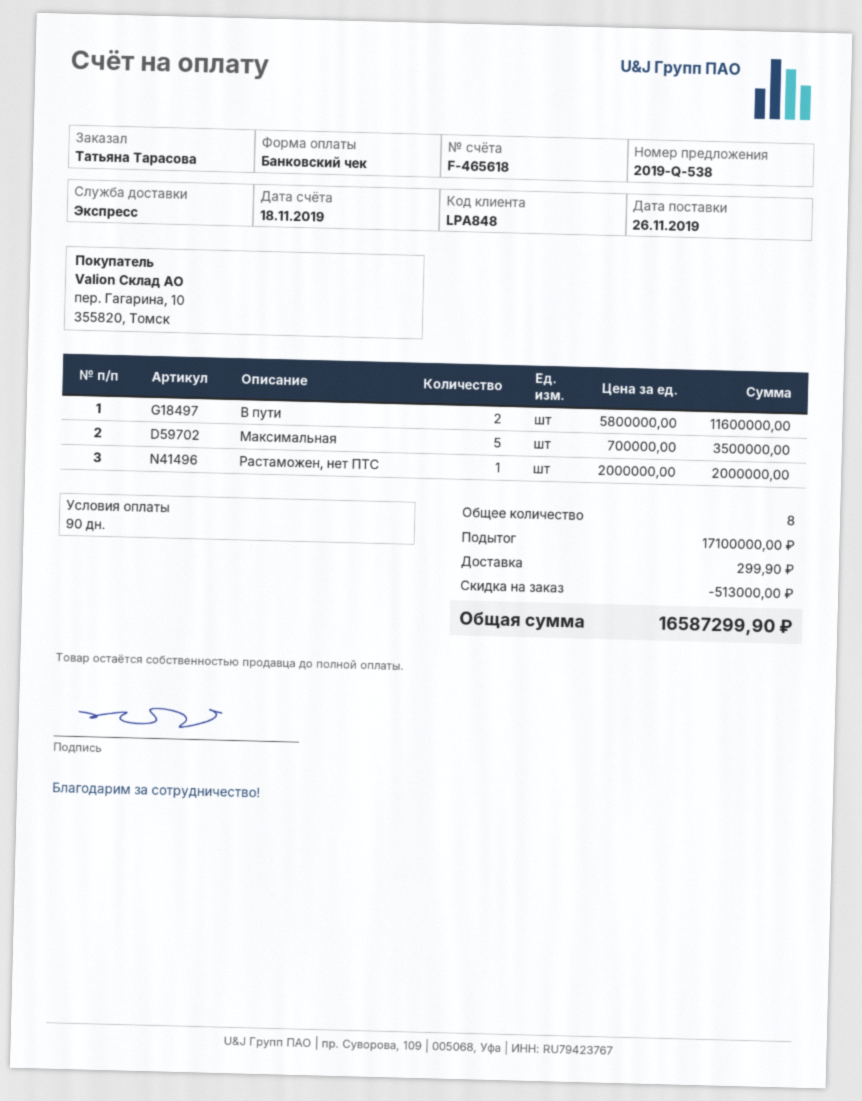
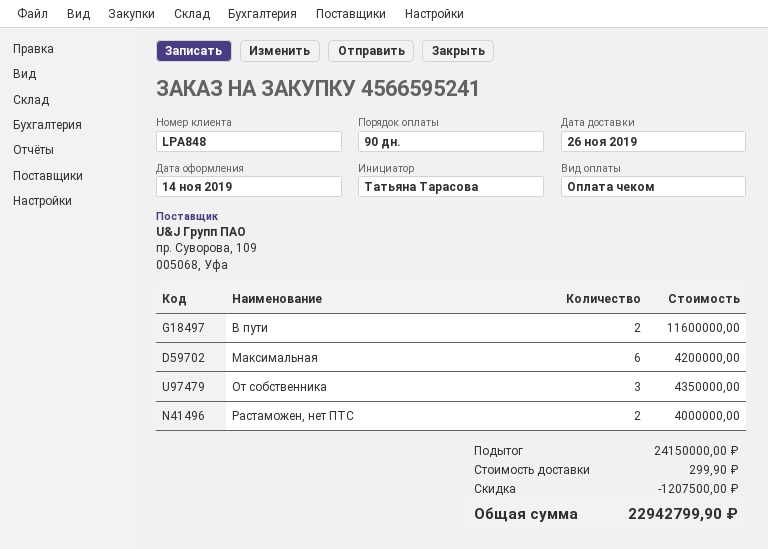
Максимальная: 5 for 3500000.00 -> 6 for 4200000.00
Растаможен, нет ПТС: 1 for 2000000.00 -> 2 for 4000000.00
От собственника: none -> 3 for 4350000.00
subtotal: 17100000.00 -> 24150000.00
discount: 513000.00 -> 1207500.00
total: 16587299.90 -> 22942799.90

